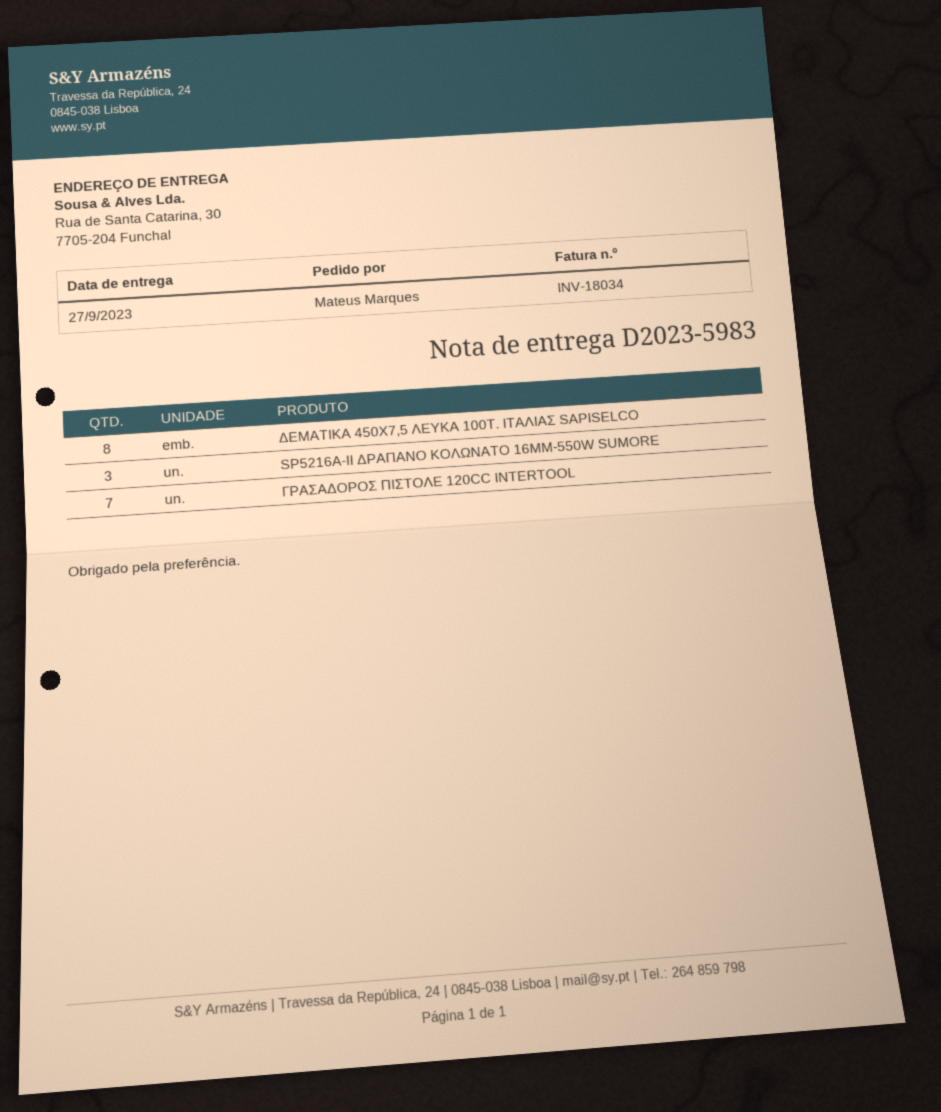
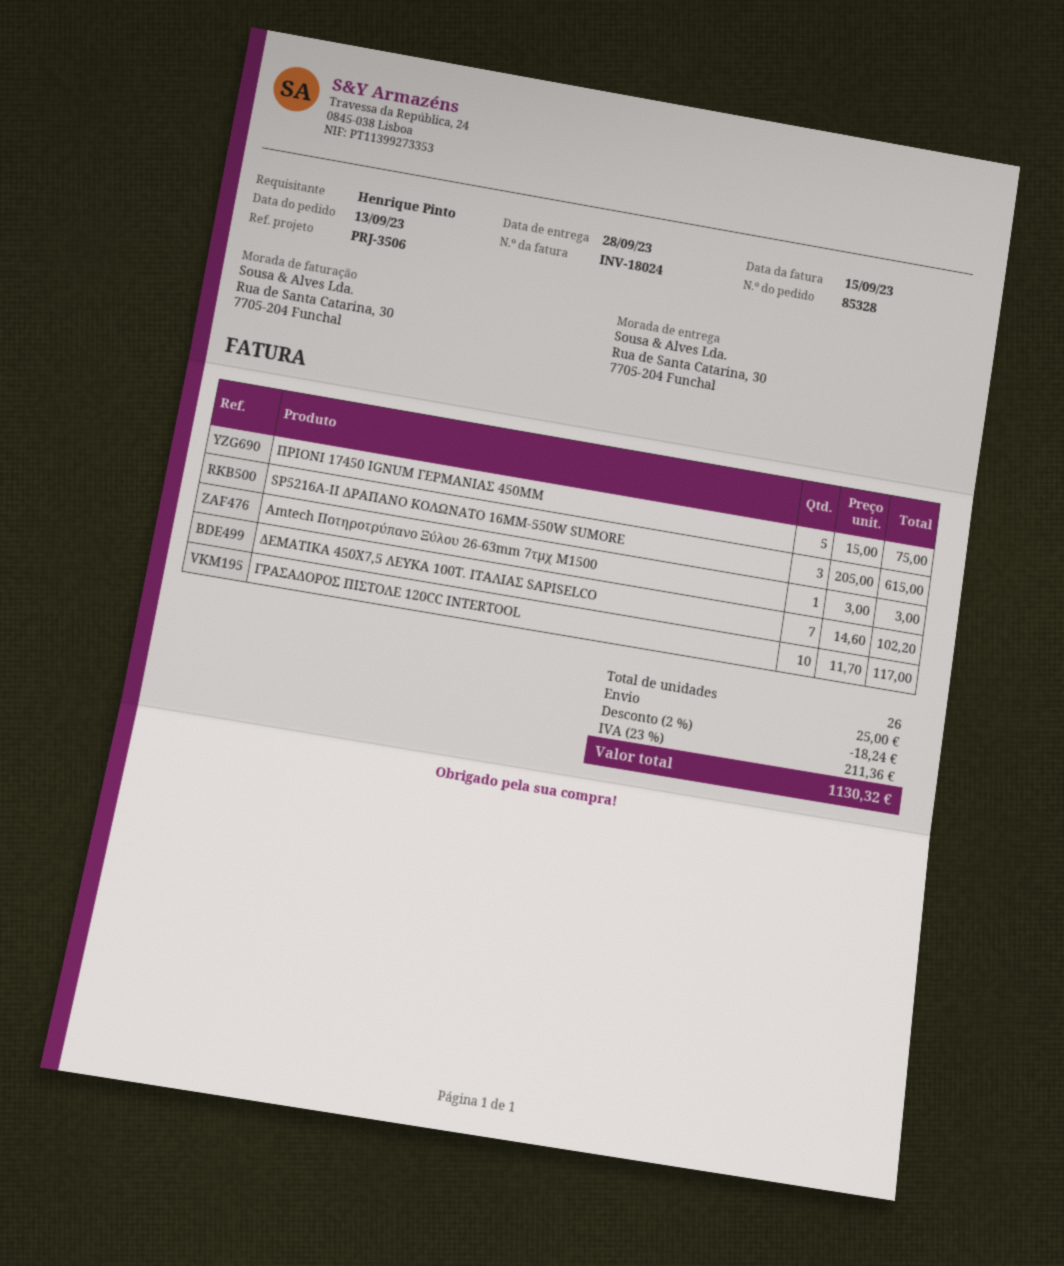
delivery date: 2023-09-27 -> 2023-09-28
invoice number: INV-18034 -> INV-18024
ordered by: Mateus Marques -> Henrique Pinto
ΔΕΜΑΤΙΚΑ 450Χ7,5 ΛΕΥΚΑ 100Τ. ΙΤΑΛΙΑΣ SAPISELCO: 8 -> 7
ΓΡΑΣΑΔΟΡΟΣ ΠΙΣΤΟΛΕ 120CC INTERTOOL: 7 -> 10
ΠΡΙΟΝΙ 17450 IGNUM ΓΕΡΜΑΝΙΑΣ 450ΜΜ: none -> 5
Amtech Ποτηροτρύπανο Ξύλου 26-63mm 7τμχ M1500: none -> 1

